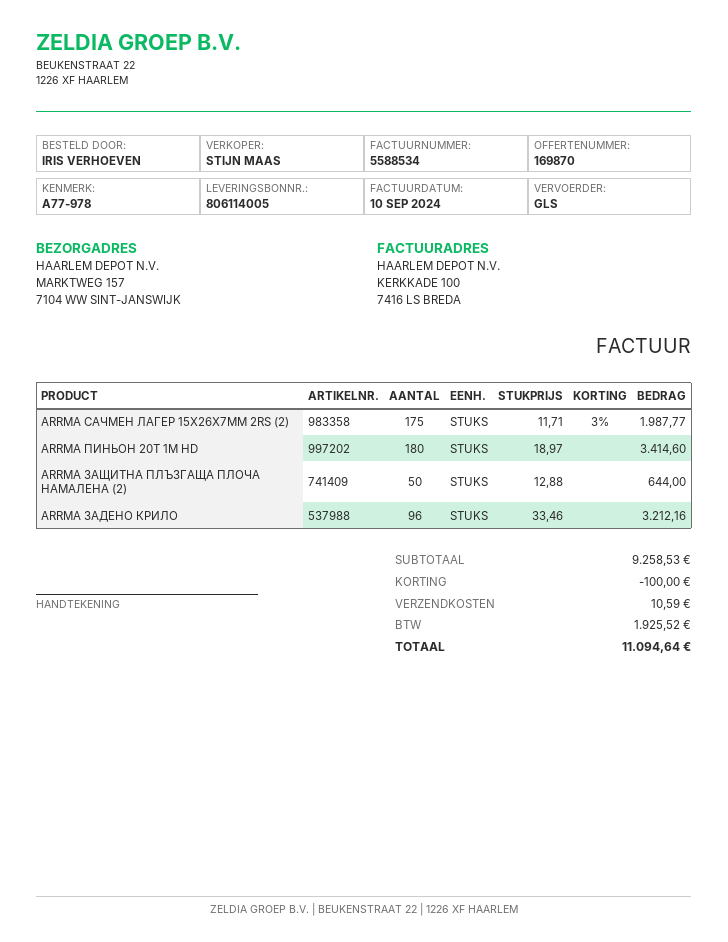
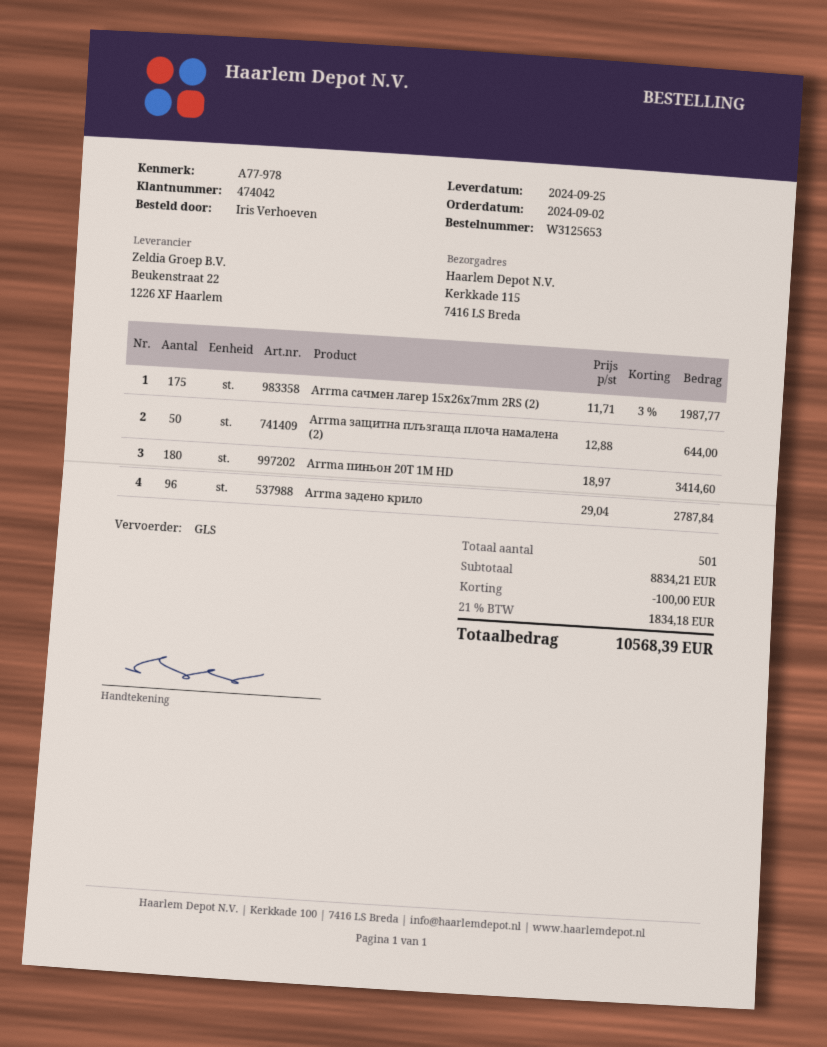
ship to: MARKTWEG 157, 7104 WW SINT-JANSWIJK -> Kerkkade 115, 7416 LS Breda
ARRMA ЗАДЕНО КРИЛО: 96 x 33.46 = 3212.16 -> 96 x 29.04 = 2787.84
subtotal: 9258.53 -> 8834.21
shipping: 10.59 -> none
tax: 1925.52 -> 1834.18
total: 11094.64 -> 10568.39

